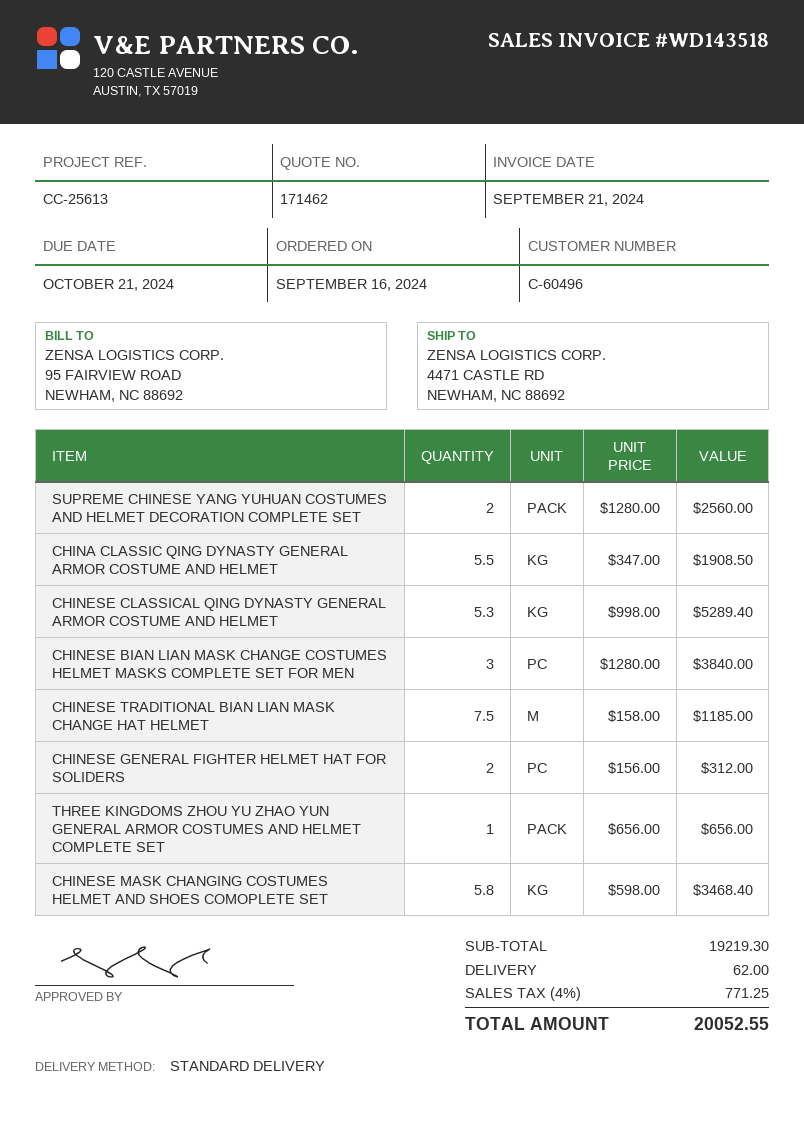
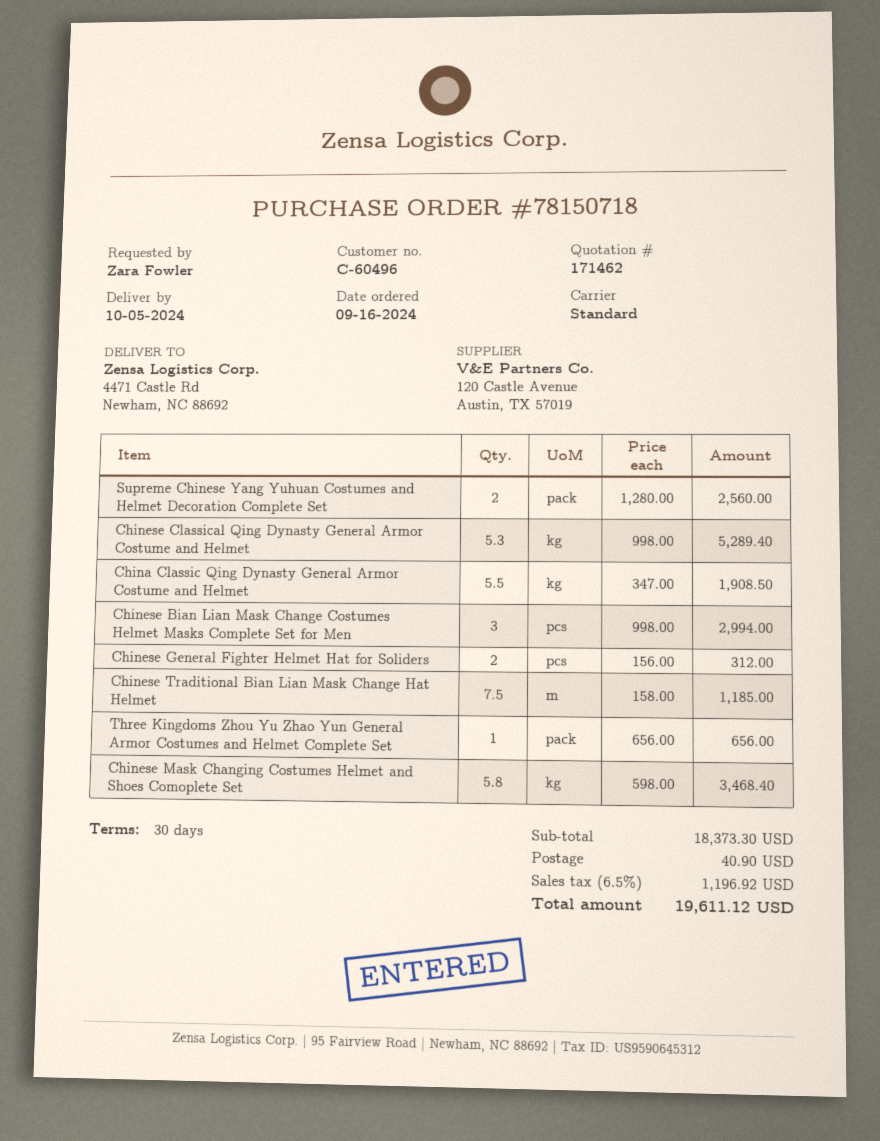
CHINESE BIAN LIAN MASK CHANGE COSTUMES HELMET MASKS COMPLETE SET FOR MEN: 3 x 1280.00 = 3840.00 -> 3 x 998.00 = 2994.00
subtotal: 19219.30 -> 18373.30
shipping: 62.00 -> 40.90
tax: 4% = 771.25 -> 6.5% = 1196.92
total: 20052.55 -> 19611.12

